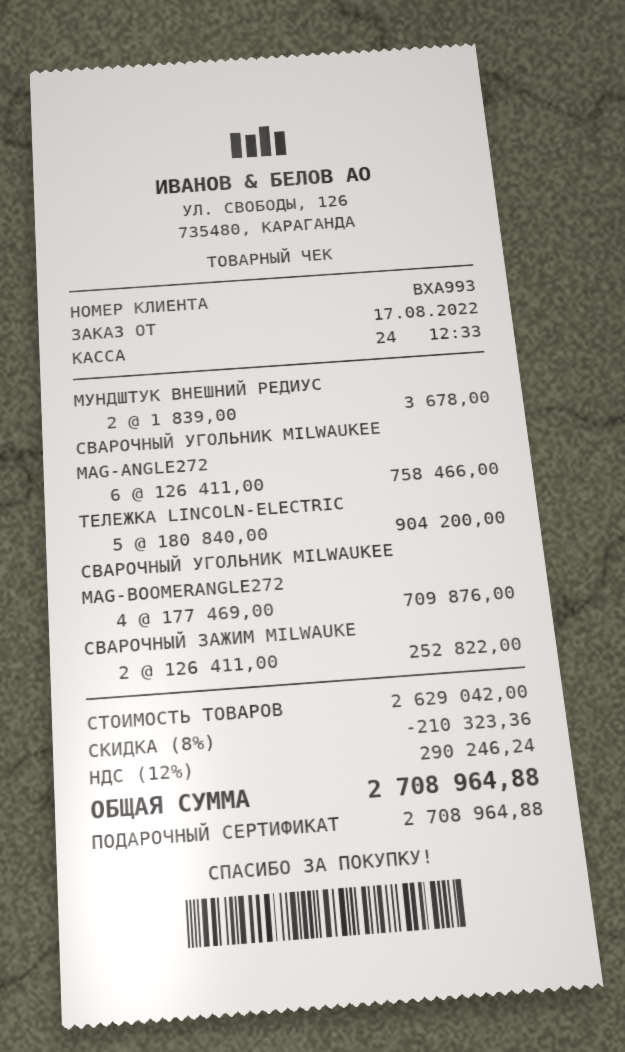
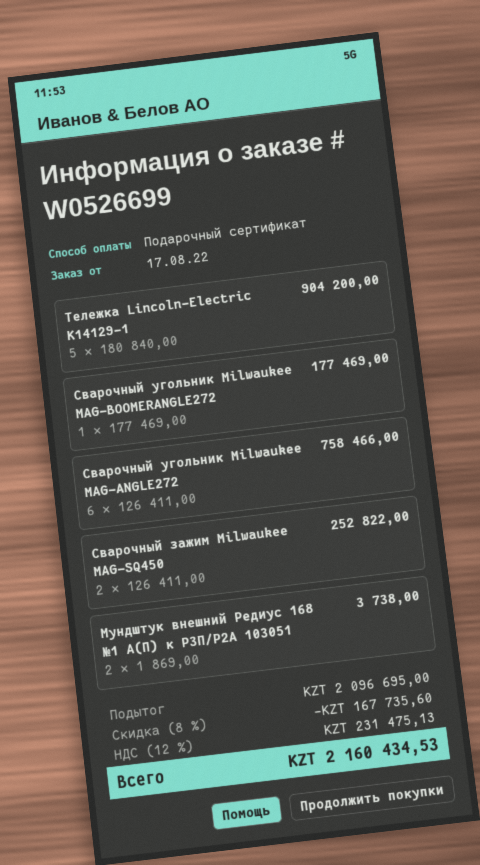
МУНДШТУК ВНЕШНИЙ РЕДИУС: 2 x 1839.00 = 3678.00 -> 2 x 1869.00 = 3738.00
СВАРОЧНЫЙ УГОЛЬНИК MILWAUKEE MAG-BOOMERANGLE272: 4 x 177469.00 = 709876.00 -> 1 x 177469.00 = 177469.00
subtotal: 2629042.00 -> 2096695.00
discount: 8% = 210323.36 -> 8% = 167735.60
tax: 12% = 290246.24 -> 12% = 231475.13
total: 2708964.88 -> 2160434.53

